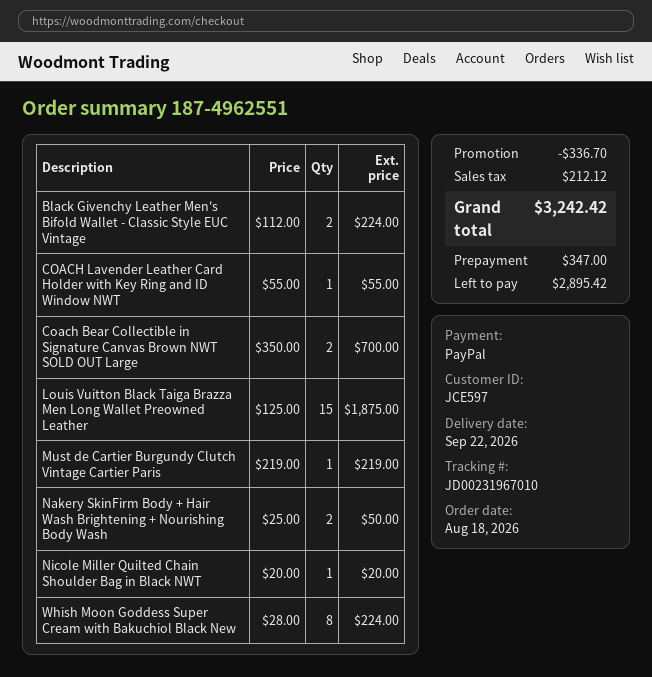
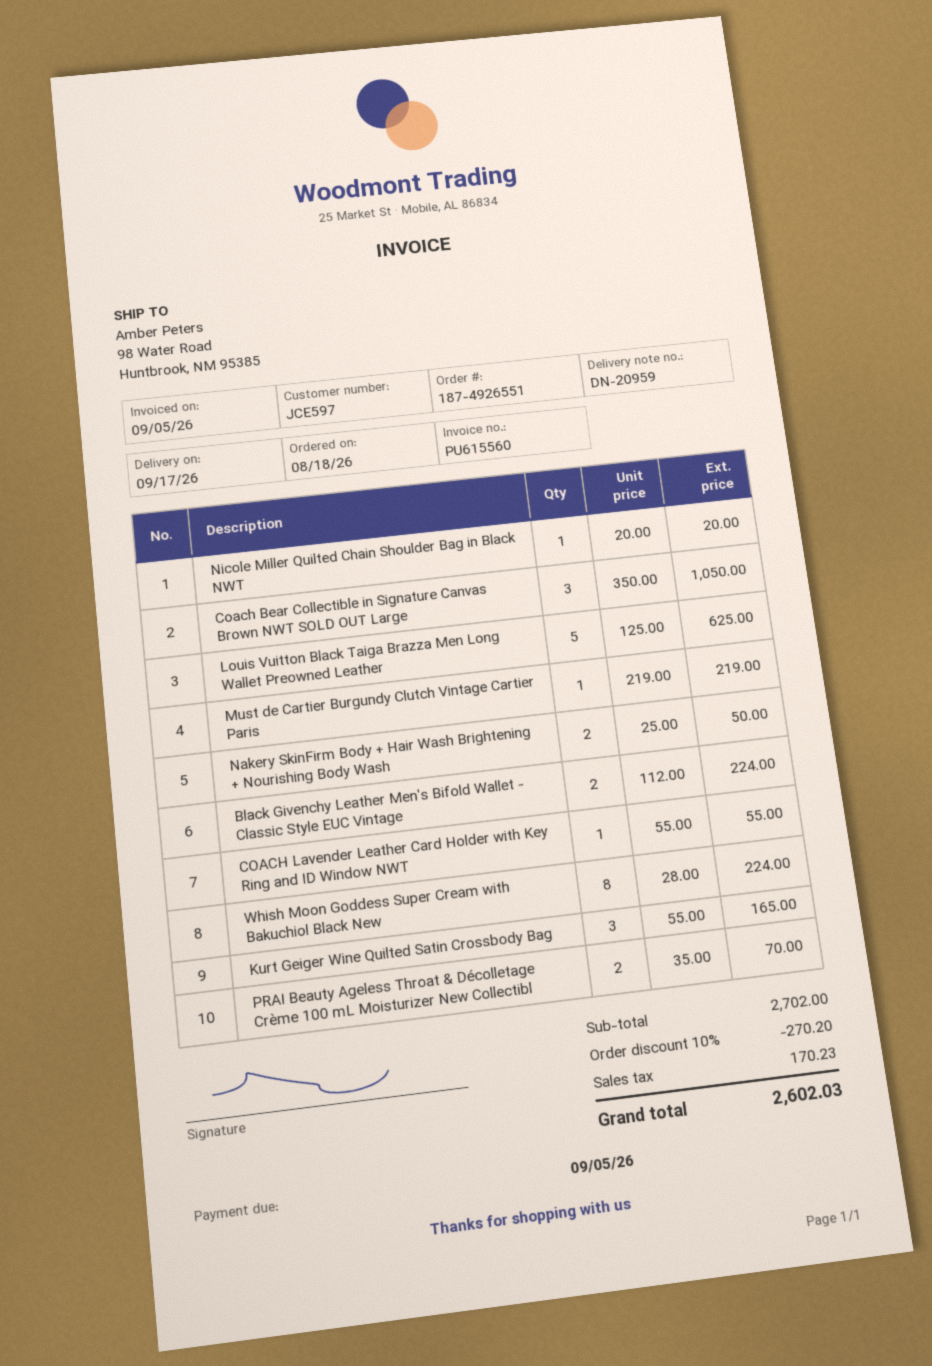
order number: 187-4962551 -> 187-4926551
delivery date: 2026-09-22 -> 2026-09-17
Coach Bear Collectible in Signature Canvas Brown NWT SOLD OUT Large: 2 x 350.00 = 700.00 -> 3 x 350.00 = 1050.00
Louis Vuitton Black Taiga Brazza Men Long Wallet Preowned Leather: 15 x 125.00 = 1875.00 -> 5 x 125.00 = 625.00
Kurt Geiger Wine Quilted Satin Crossbody Bag: none -> 3 x 55.00 = 165.00
PRAI Beauty Ageless Throat & Décolletage Crème 100 mL Moisturizer New Collectibl: none -> 2 x 35.00 = 70.00
discount: 336.70 -> 270.20
tax: 212.12 -> 170.23
total: 3242.42 -> 2602.03

